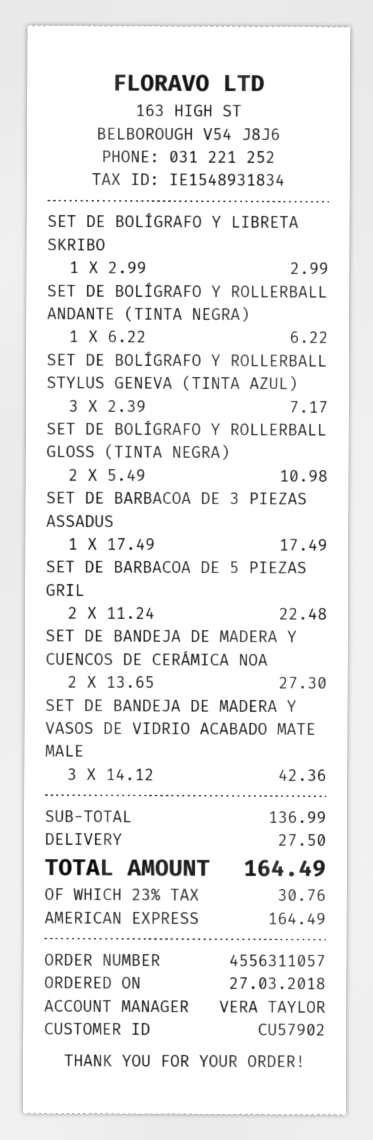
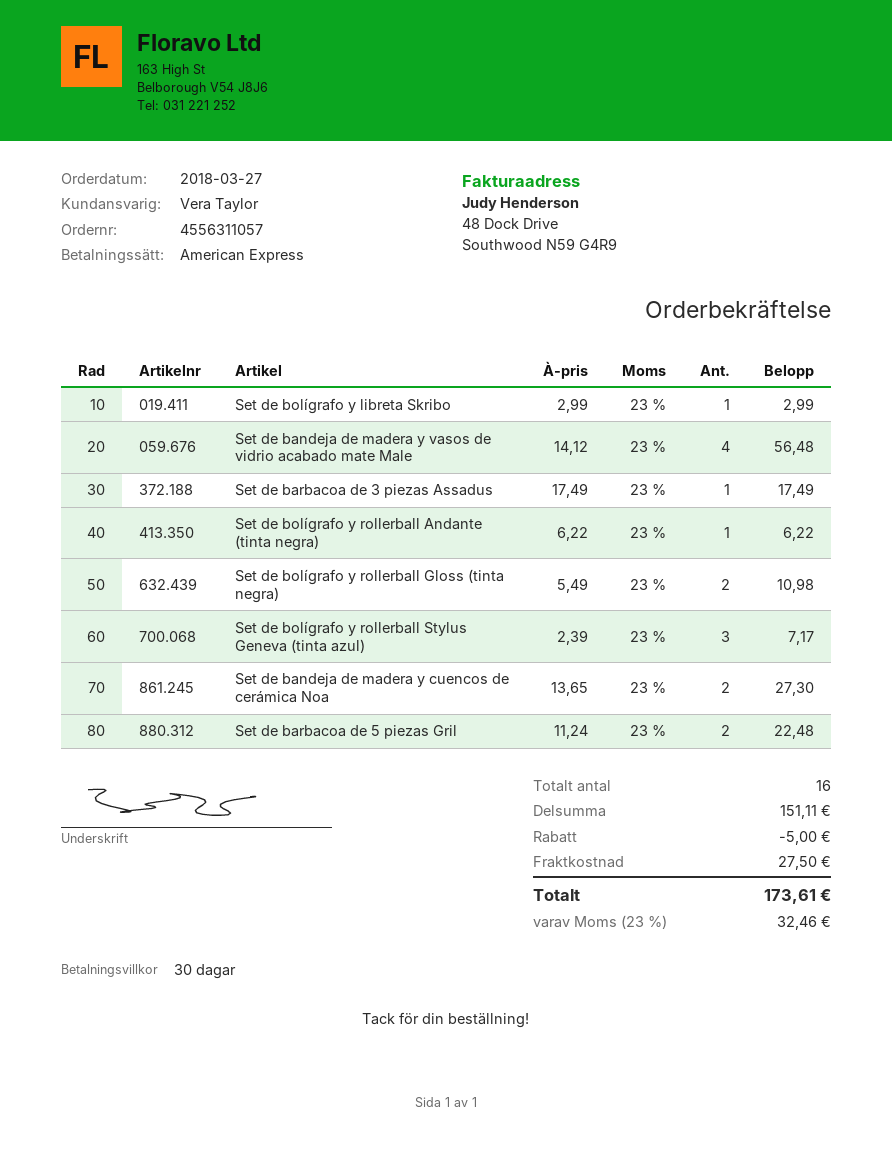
SET DE BANDEJA DE MADERA Y VASOS DE VIDRIO ACABADO MATE MALE: 3 x 14.12 = 42.36 -> 4 x 14.12 = 56.48
subtotal: 136.99 -> 151.11
discount: none -> 5.00
tax: 23% = 30.76 -> 23% = 32.46
total: 164.49 -> 173.61

